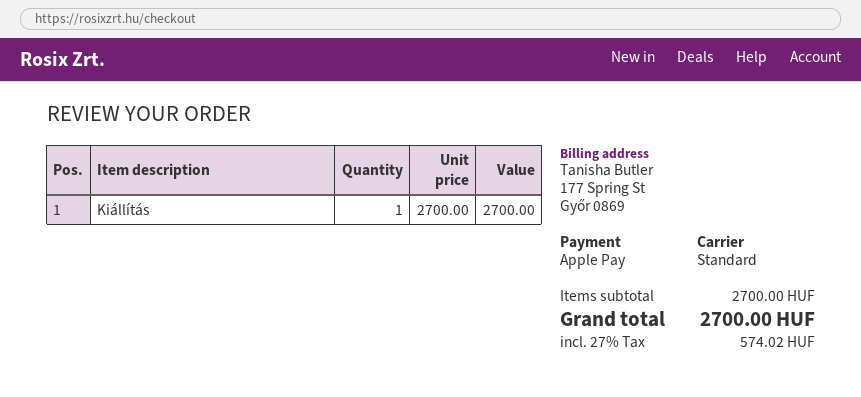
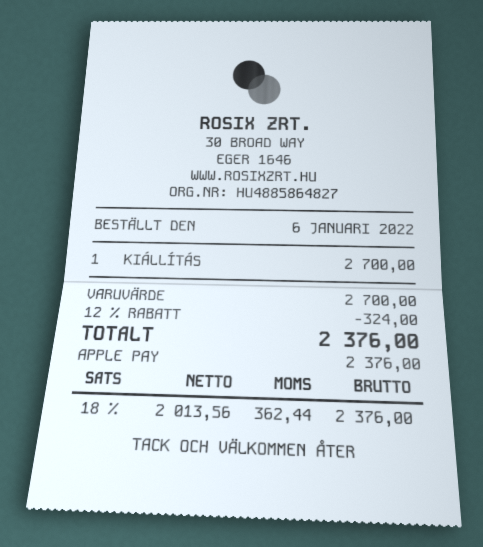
discount: none -> 12% = 324.00
tax: 27% = 574.02 -> 18% = 362.44
total: 2700.00 -> 2376.00

